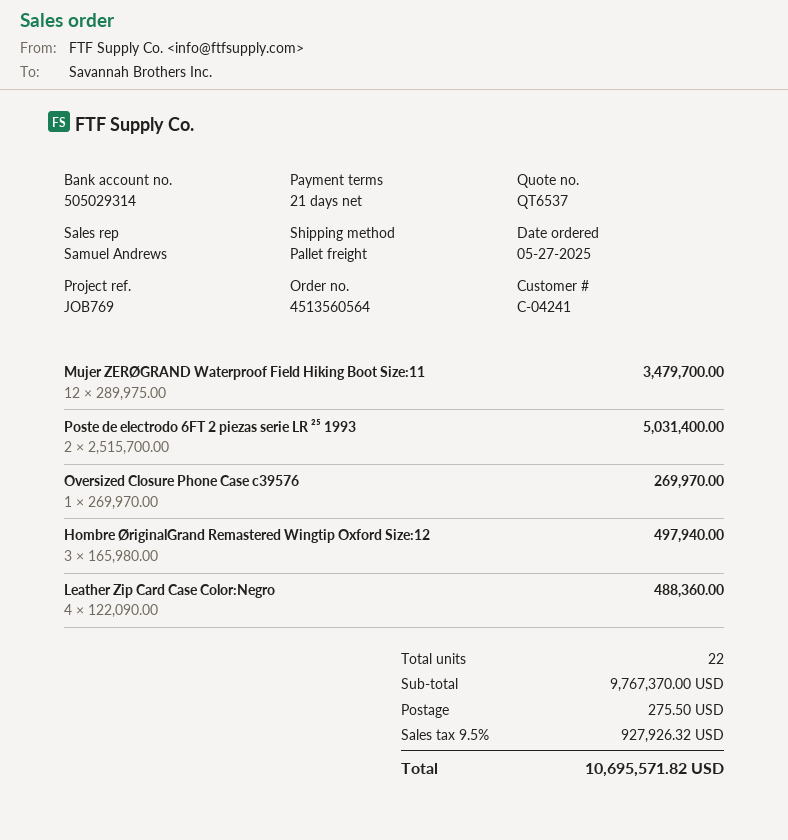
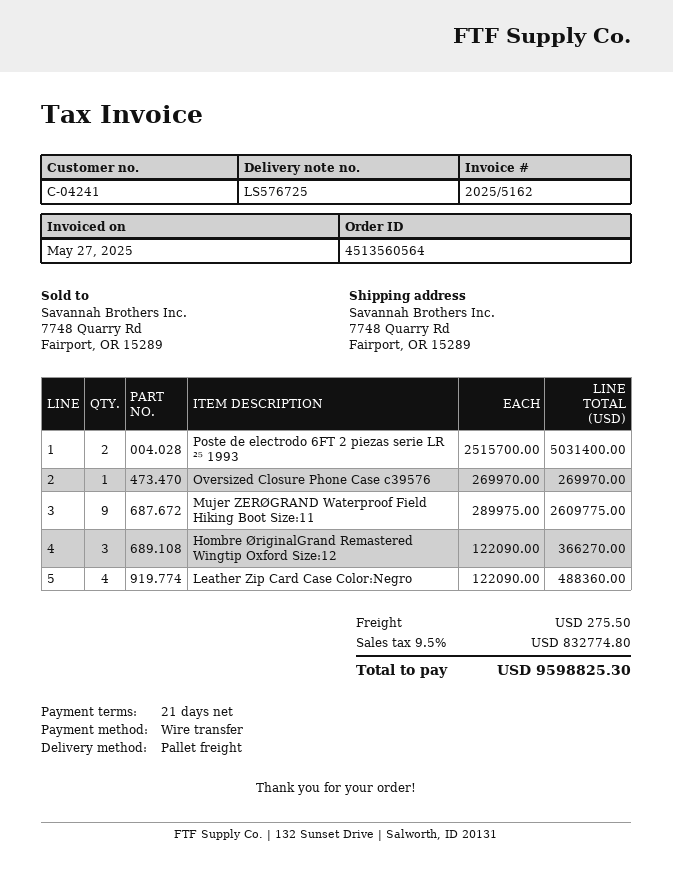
Mujer ZERØGRAND Waterproof Field Hiking Boot Size:11: 12 x 289975.00 = 3479700.00 -> 9 x 289975.00 = 2609775.00
Hombre ØriginalGrand Remastered Wingtip Oxford Size:12: 3 x 165980.00 = 497940.00 -> 3 x 122090.00 = 366270.00
tax: 9.5% = 927926.32 -> 9.5% = 832774.80
total: 10695571.82 -> 9598825.30

